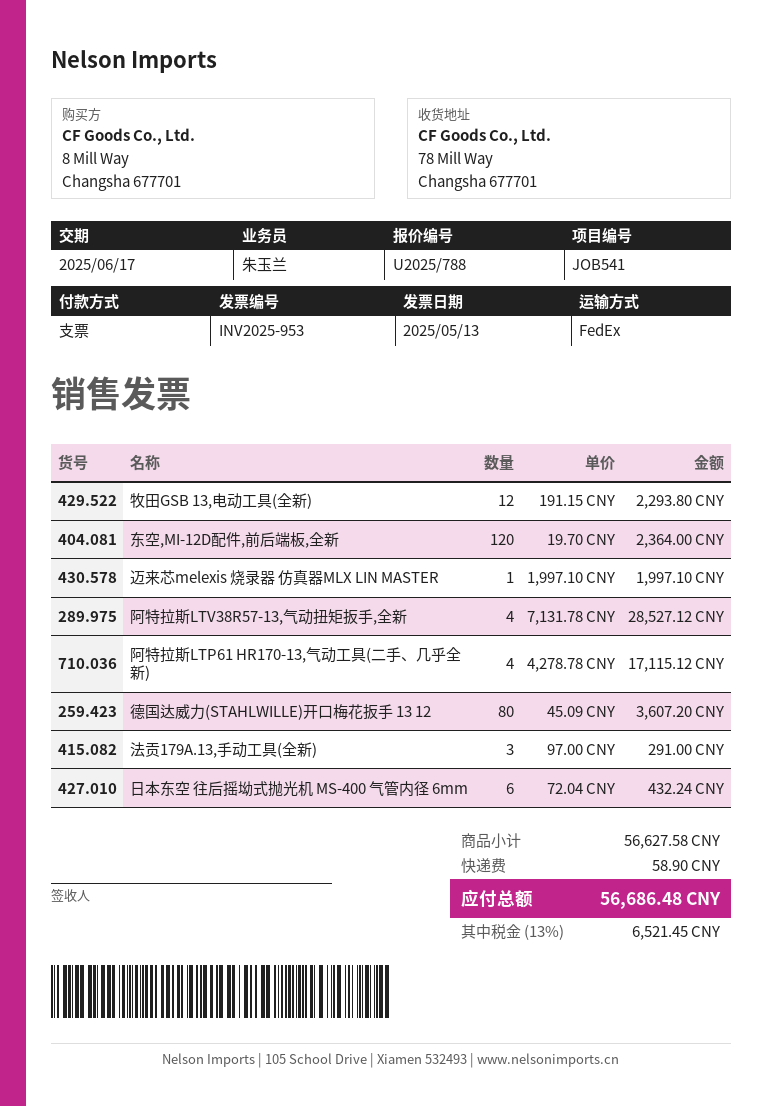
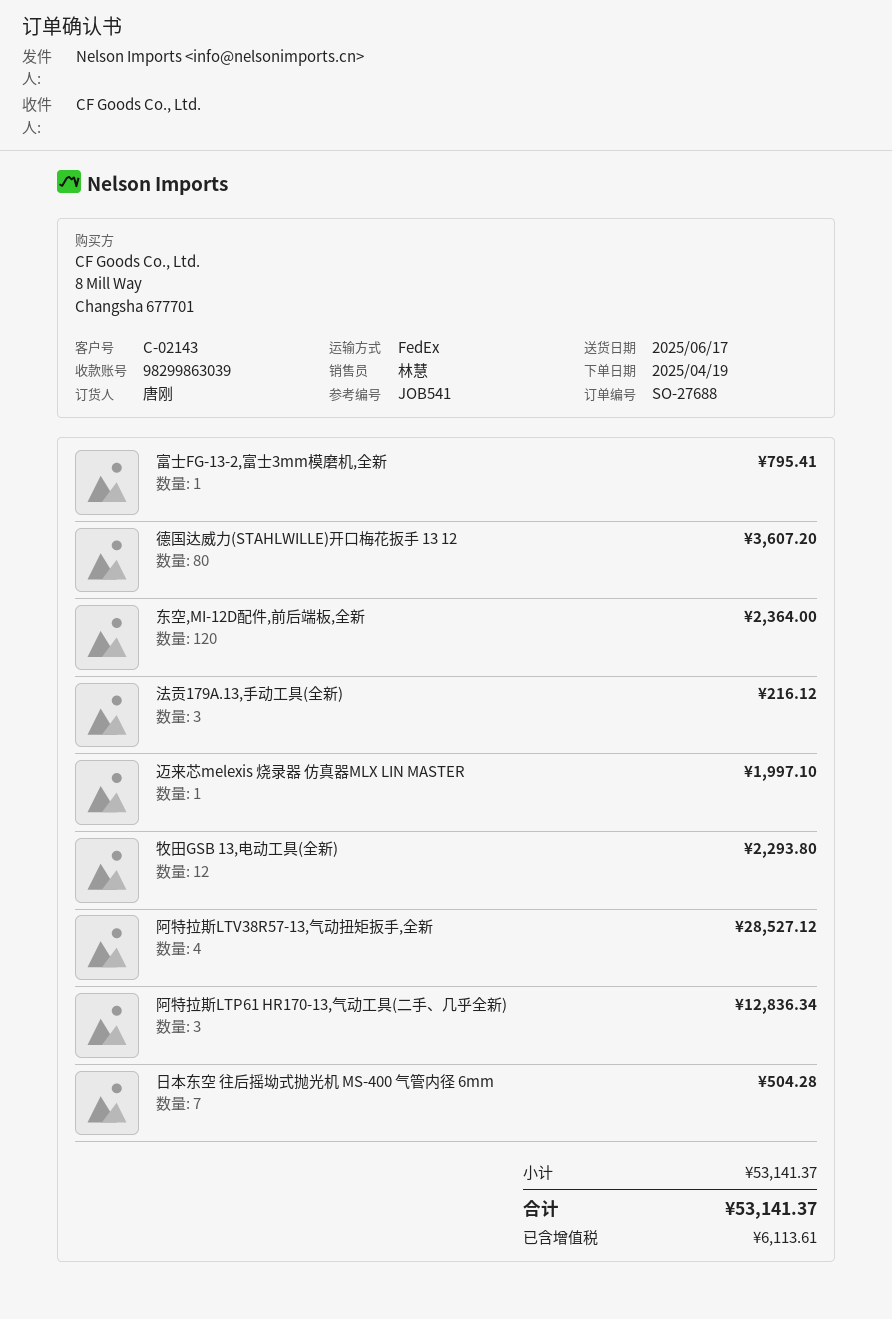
sales rep: 朱玉兰 -> 林慧
阿特拉斯LTP61 HR170-13,气动工具(二手、几乎全新): 4 for 17115.12 -> 3 for 12836.34
法贡179A.13,手动工具(全新): 3 for 291.00 -> 3 for 216.12
日本东空 往后摇坳式抛光机 MS-400 气管内径 6mm: 6 for 432.24 -> 7 for 504.28
富士FG-13-2,富士3mm模磨机,全新: none -> 1 for 795.41
subtotal: 56627.58 -> 53141.37
shipping: 58.90 -> none
tax: 6521.45 -> 6113.61
total: 56686.48 -> 53141.37

